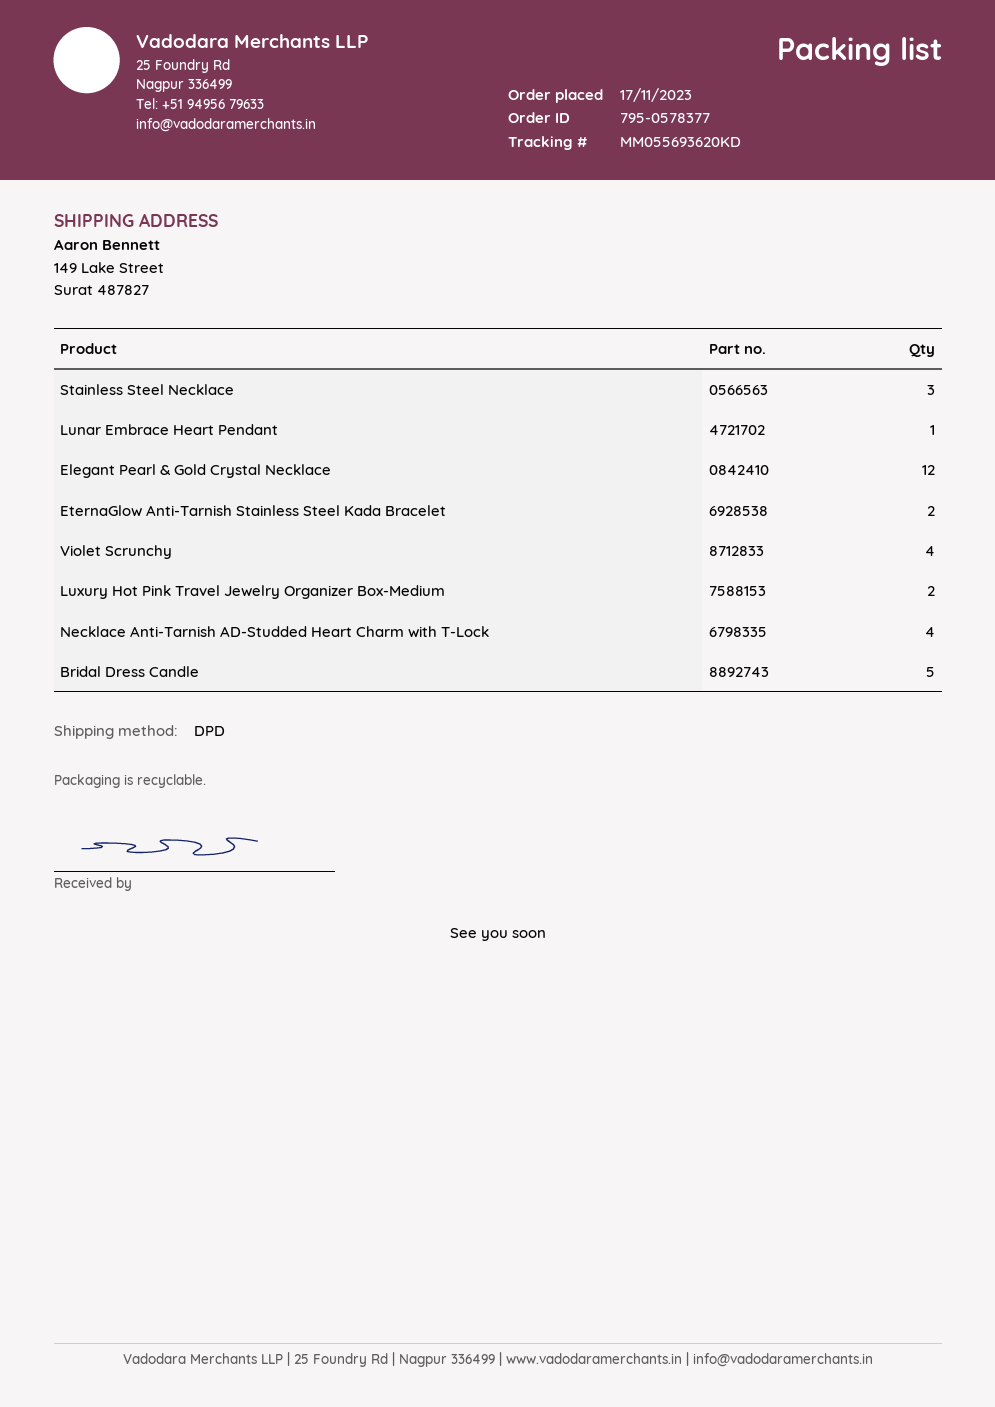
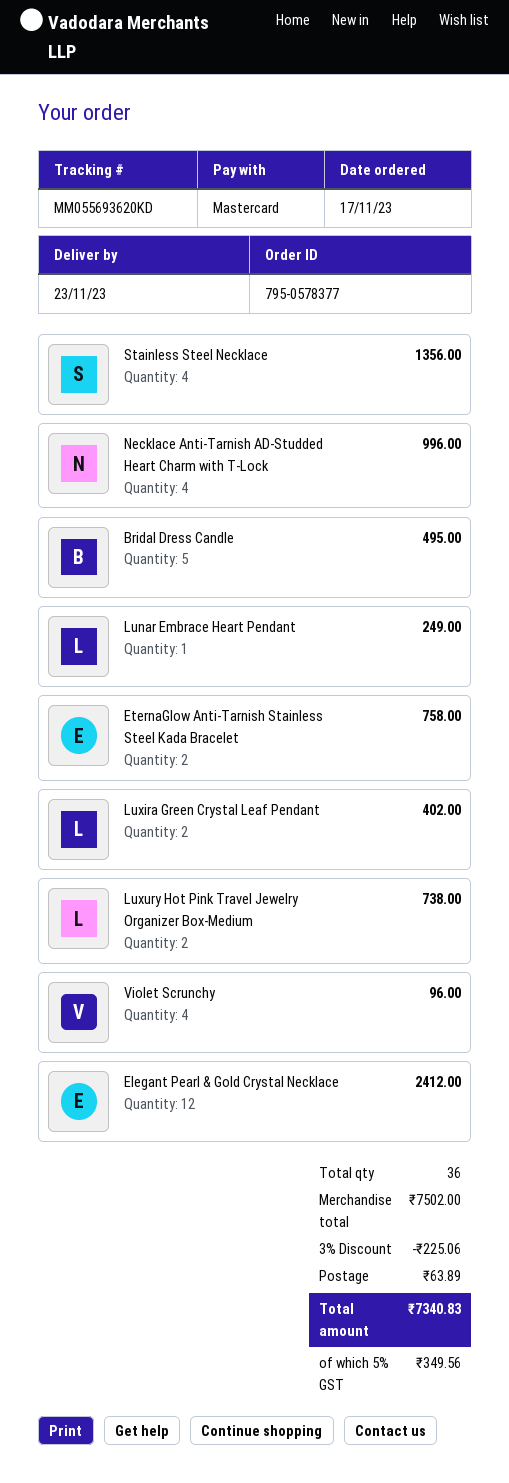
Stainless Steel Necklace: 3 -> 4
Luxira Green Crystal Leaf Pendant: none -> 2

